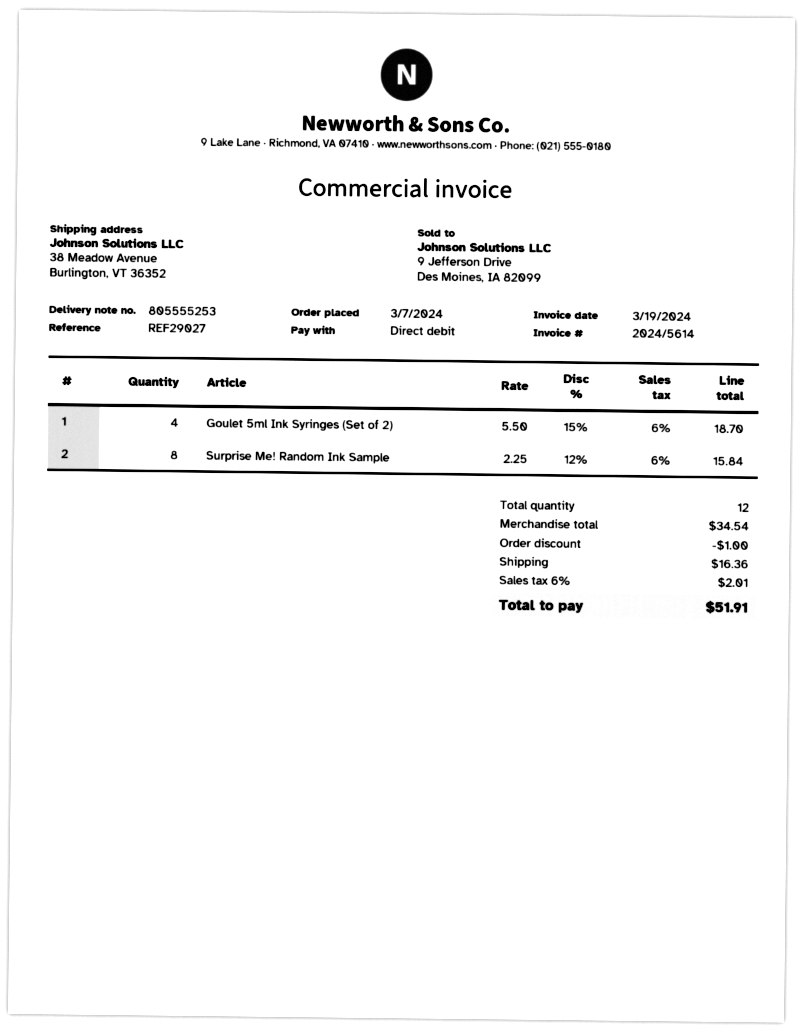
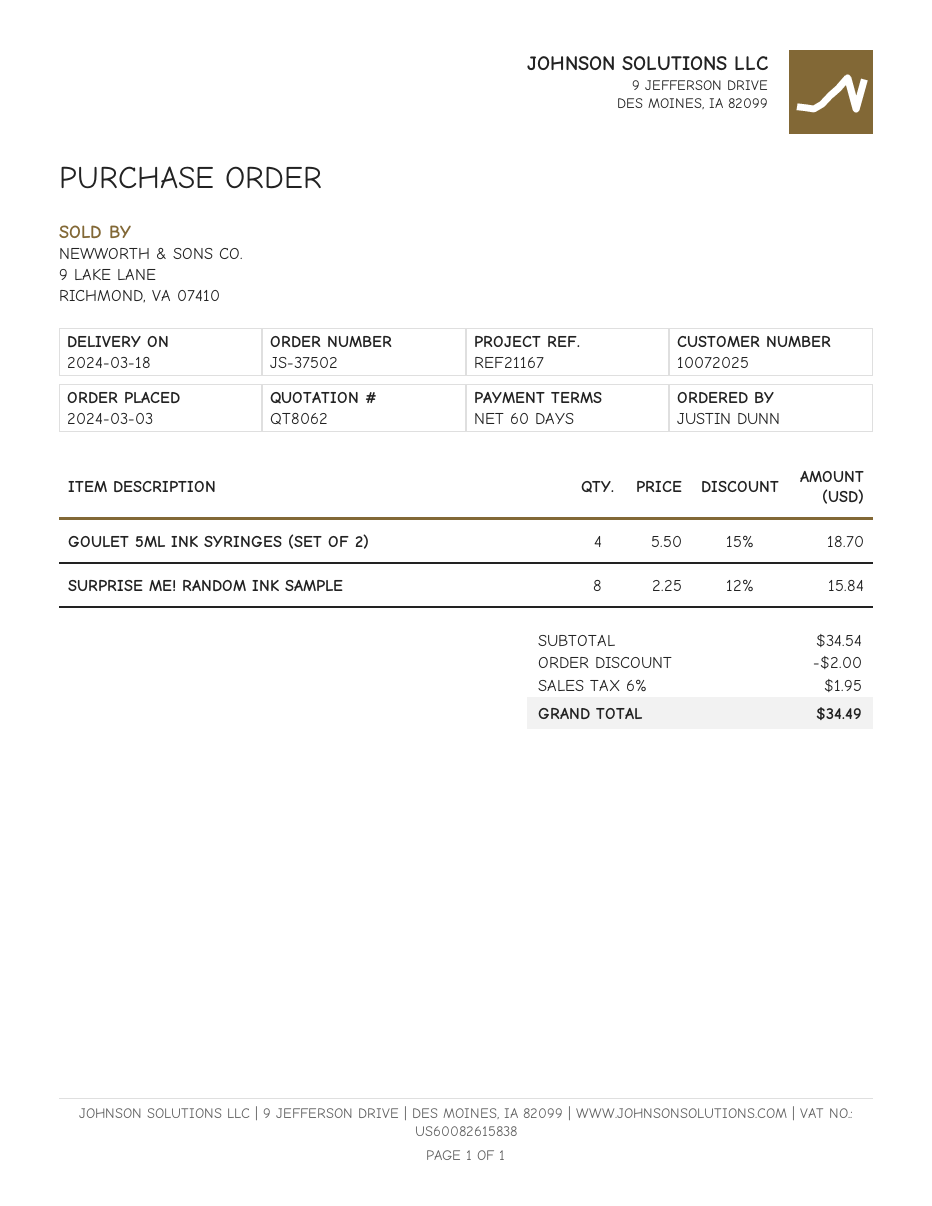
order date: 2024-03-07 -> 2024-03-03
reference: REF29027 -> REF21167
discount: 1.00 -> 2.00
shipping: 16.36 -> none
tax: 6% = 2.01 -> 6% = 1.95
total: 51.91 -> 34.49

